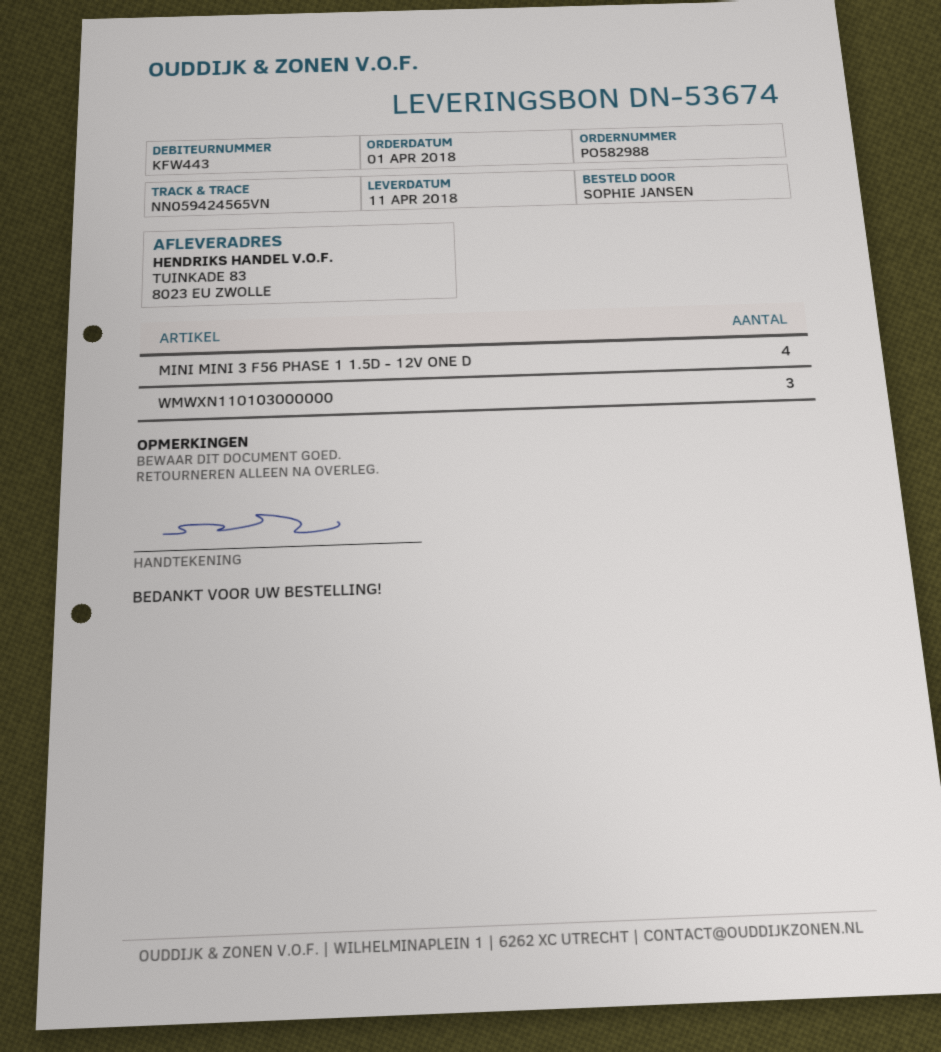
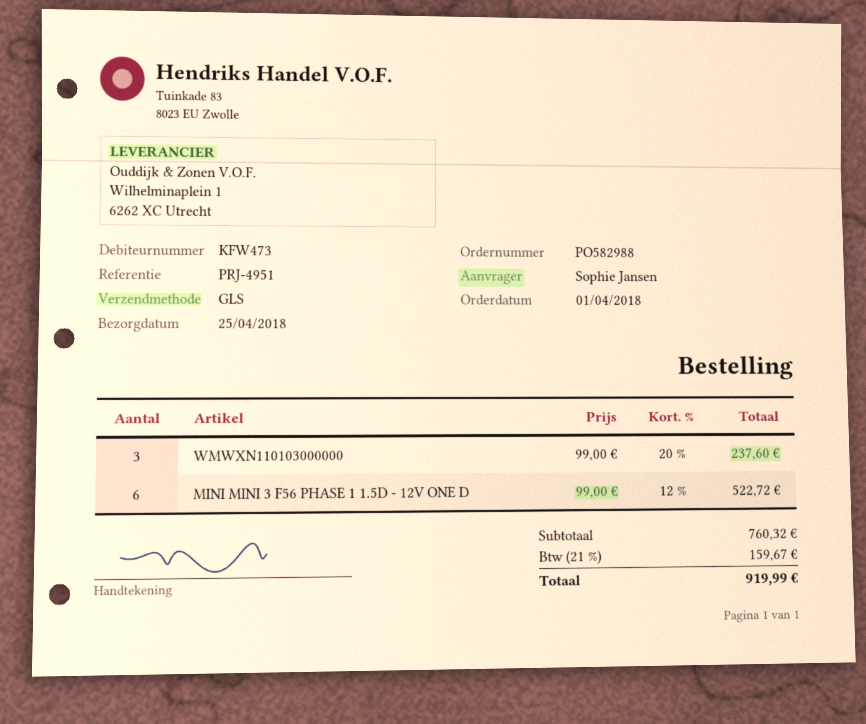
delivery date: 2018-04-11 -> 2018-04-25
customer number: KFW443 -> KFW473
MINI MINI 3 F56 PHASE 1 1.5D - 12V ONE D: 4 -> 6

